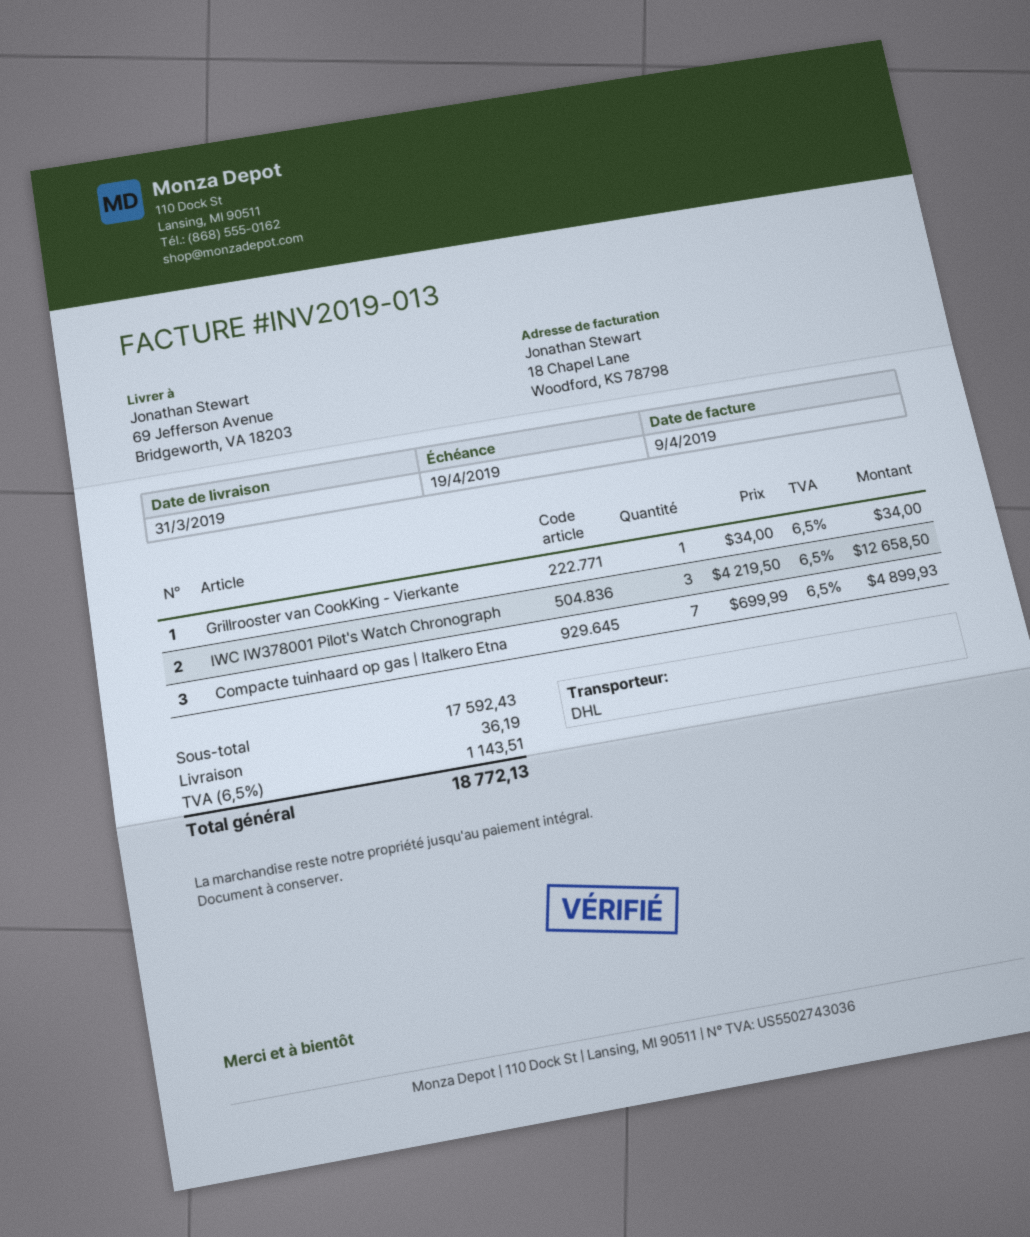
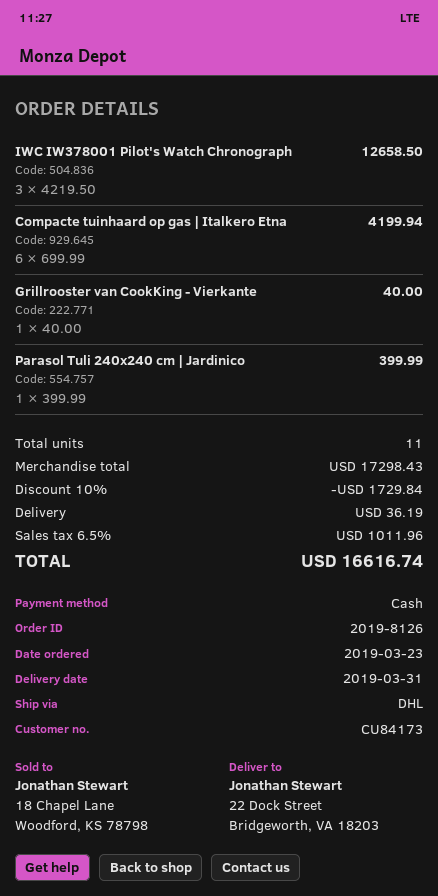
ship to: 69 Jefferson Avenue, Bridgeworth, VA 18203 -> 22 Dock Street, Bridgeworth, VA 18203
Grillrooster van CookKing - Vierkante: 1 x 34.00 = 34.00 -> 1 x 40.00 = 40.00
Compacte tuinhaard op gas | Italkero Etna: 7 x 699.99 = 4899.93 -> 6 x 699.99 = 4199.94
Parasol Tuli 240x240 cm | Jardinico: none -> 1 x 399.99 = 399.99
subtotal: 17592.43 -> 17298.43
discount: none -> 10% = 1729.84
tax: 6.5% = 1143.51 -> 6.5% = 1011.96
total: 18772.13 -> 16616.74

